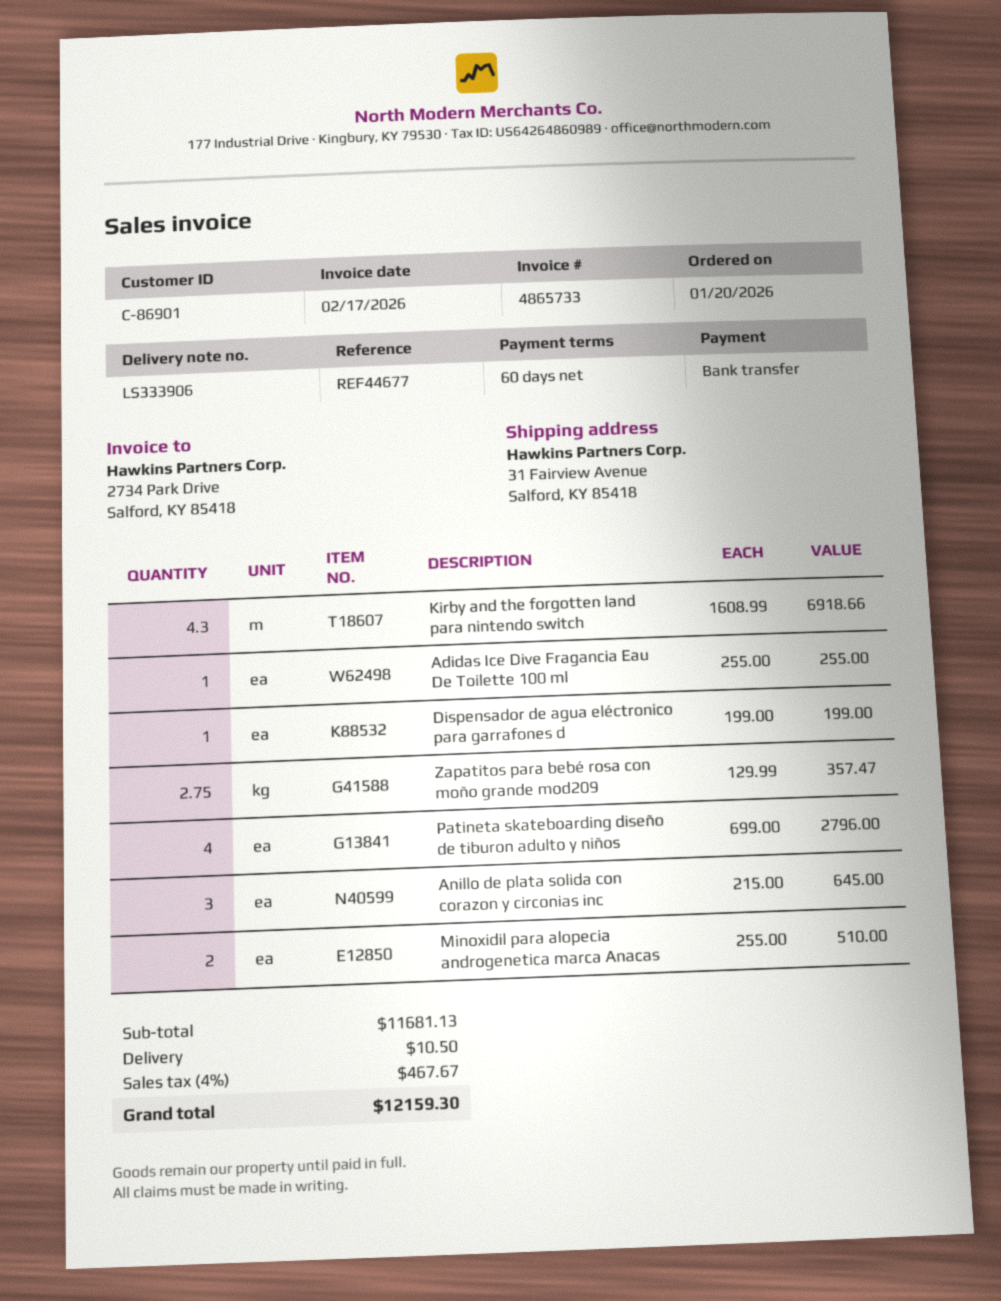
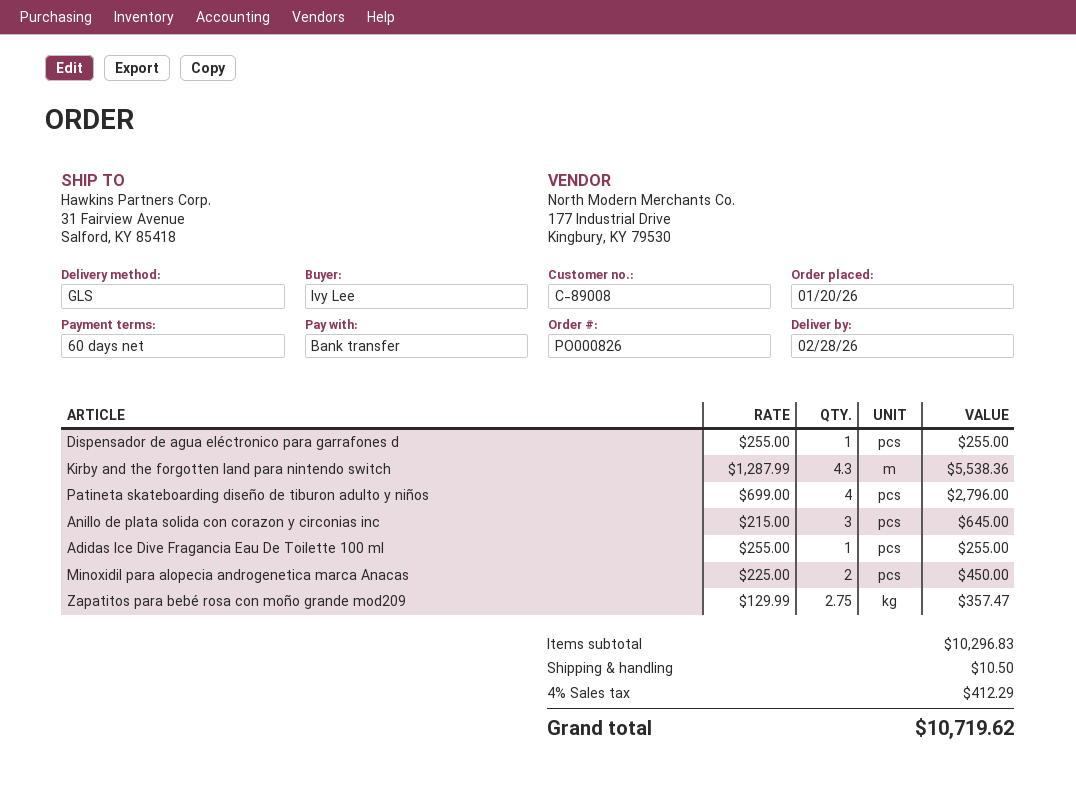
customer number: C-86901 -> C-89008
Kirby and the forgotten land para nintendo switch: 4.3 x 1608.99 = 6918.66 -> 4.3 x 1287.99 = 5538.36
Dispensador de agua eléctronico para garrafones d: 1 x 199.00 = 199.00 -> 1 x 255.00 = 255.00
Minoxidil para alopecia androgenetica marca Anacas: 2 x 255.00 = 510.00 -> 2 x 225.00 = 450.00
subtotal: 11681.13 -> 10296.83
tax: 4% = 467.67 -> 4% = 412.29
total: 12159.30 -> 10719.62

